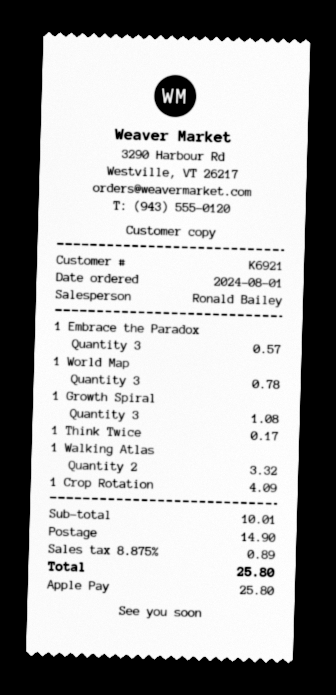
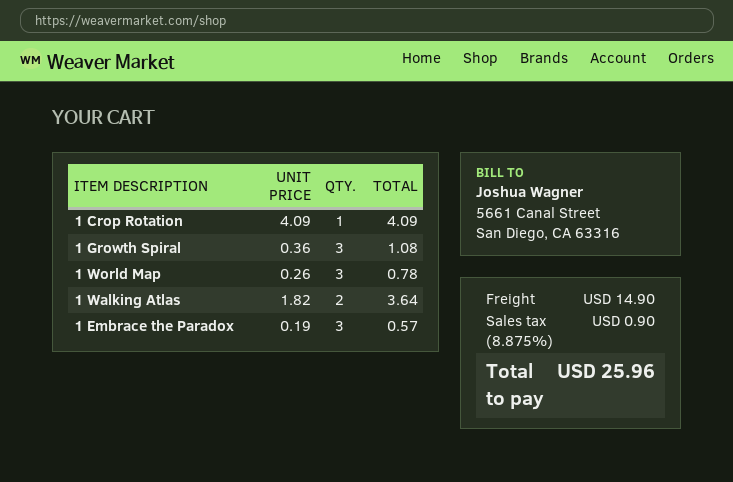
1 Think Twice: 1 for 0.17 -> none
1 Walking Atlas: 2 for 3.32 -> 2 for 3.64
tax: 8.875% = 0.89 -> 8.875% = 0.90
total: 25.80 -> 25.96

